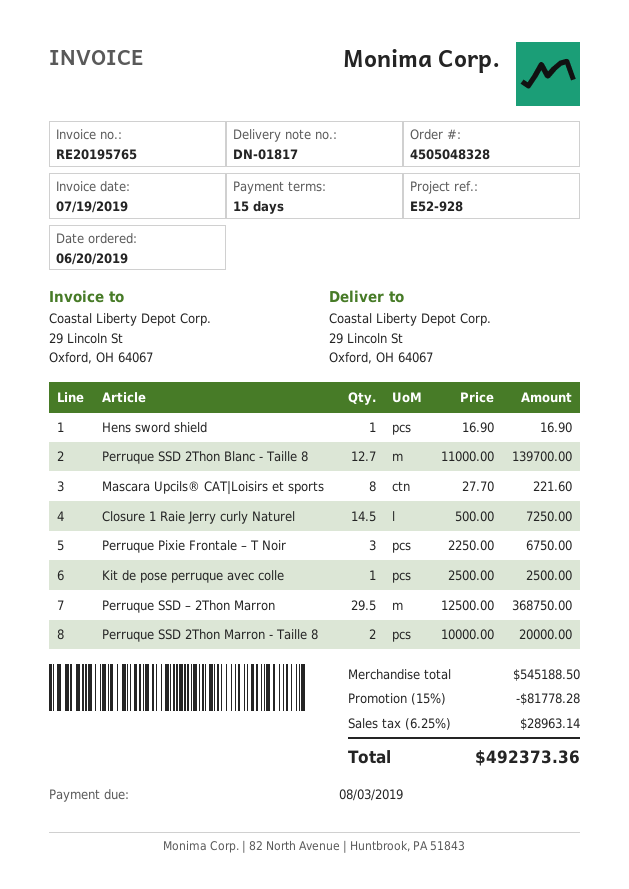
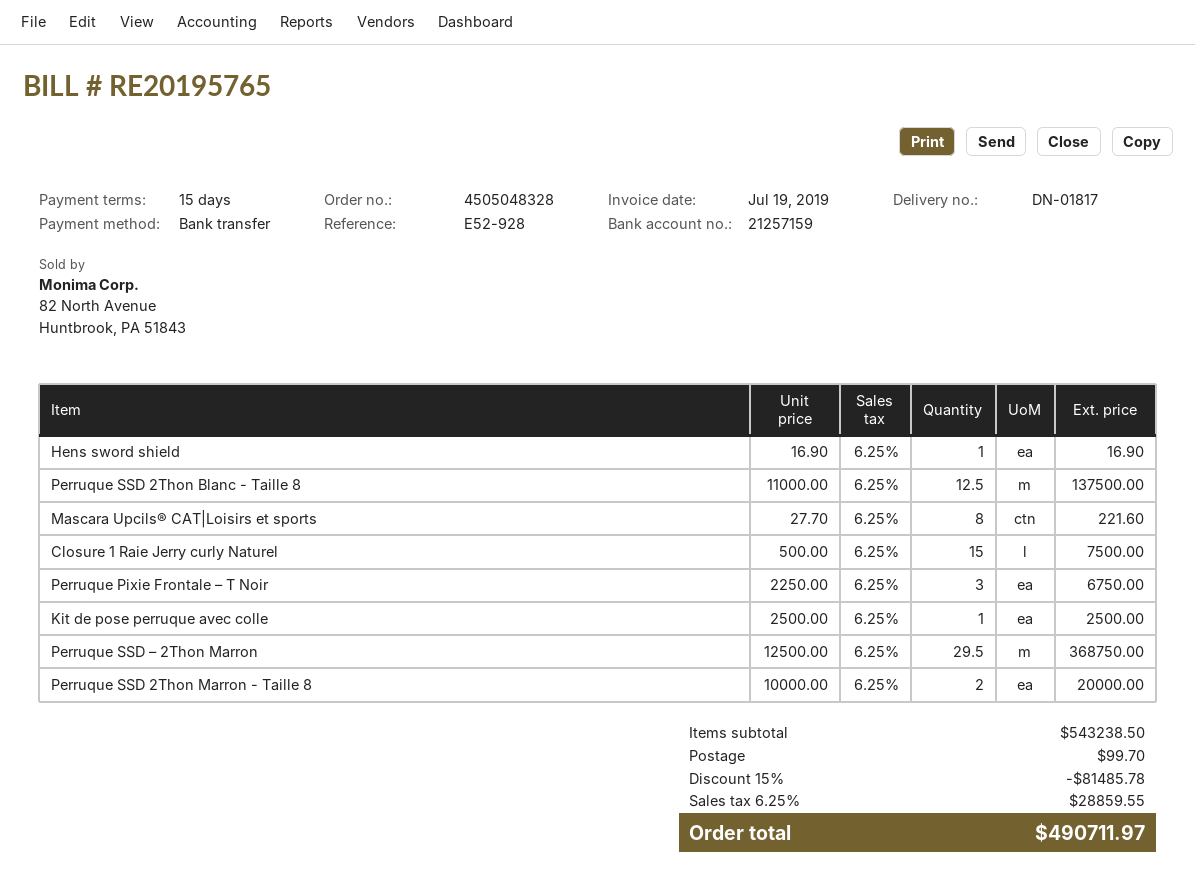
Perruque SSD 2Thon Blanc - Taille 8: 12.7 x 11000.00 = 139700.00 -> 12.5 x 11000.00 = 137500.00
Closure 1 Raie Jerry curly Naturel: 14.5 x 500.00 = 7250.00 -> 15 x 500.00 = 7500.00
subtotal: 545188.50 -> 543238.50
discount: 15% = 81778.28 -> 15% = 81485.78
shipping: none -> 99.70
tax: 6.25% = 28963.14 -> 6.25% = 28859.55
total: 492373.36 -> 490711.97

